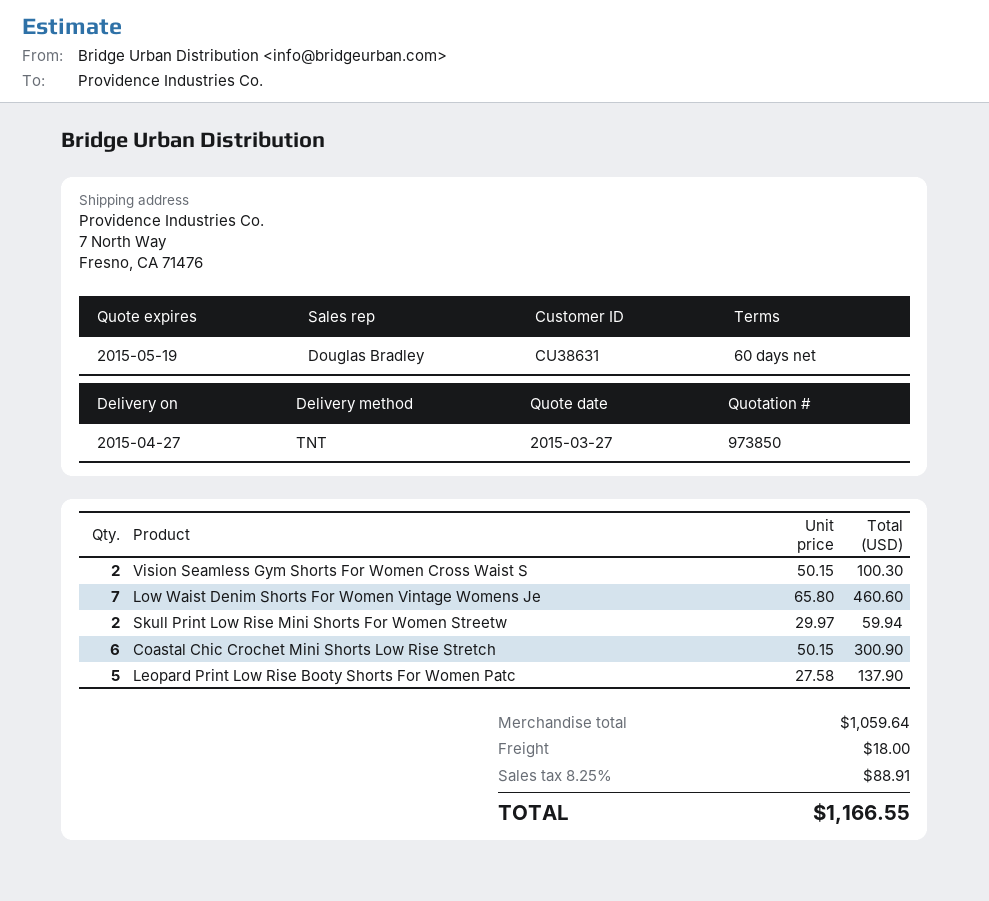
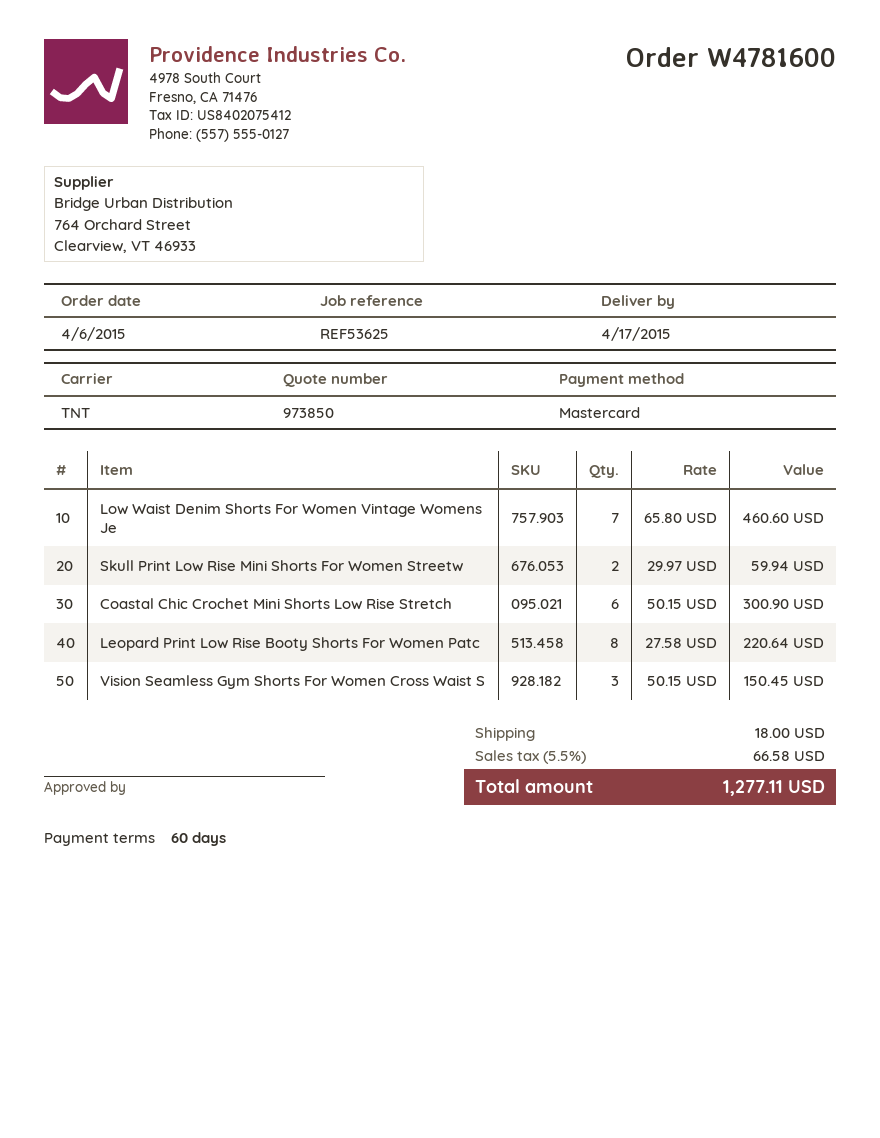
delivery date: 2015-04-27 -> 2015-04-17
Vision Seamless Gym Shorts For Women Cross Waist S: 2 x 50.15 = 100.30 -> 3 x 50.15 = 150.45
Leopard Print Low Rise Booty Shorts For Women Patc: 5 x 27.58 = 137.90 -> 8 x 27.58 = 220.64
tax: 8.25% = 88.91 -> 5.5% = 66.58
total: 1166.55 -> 1277.11

